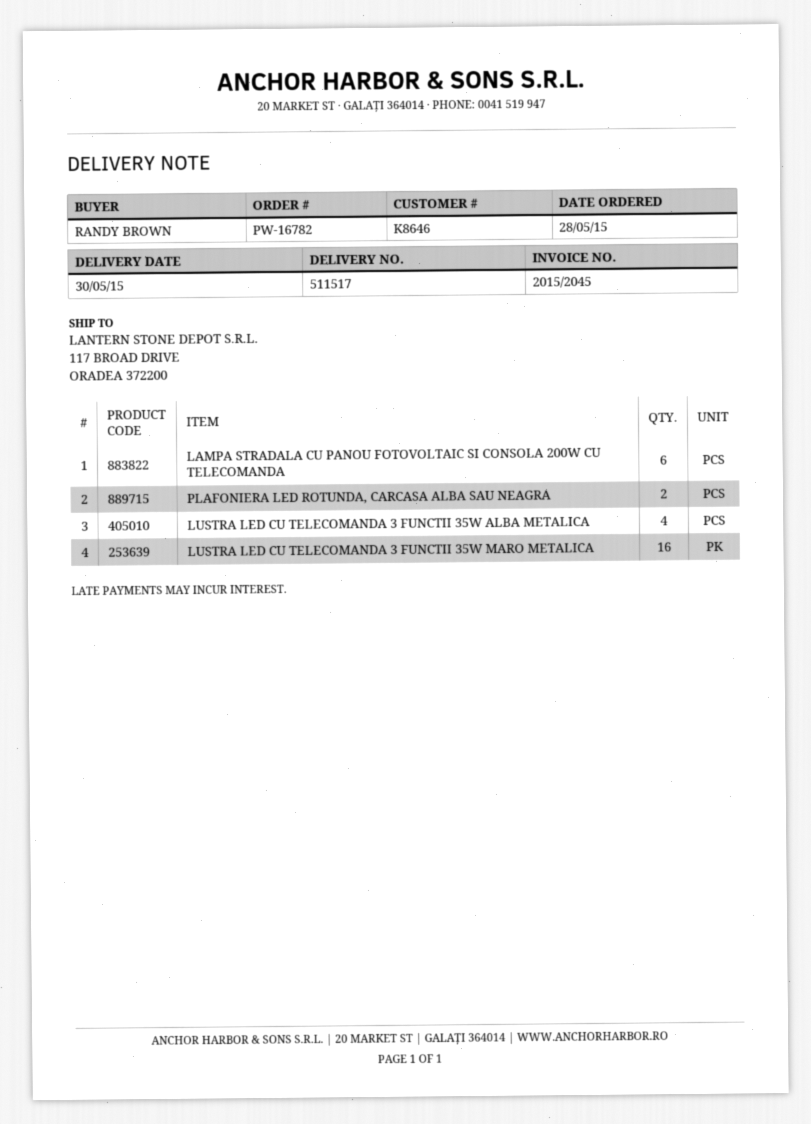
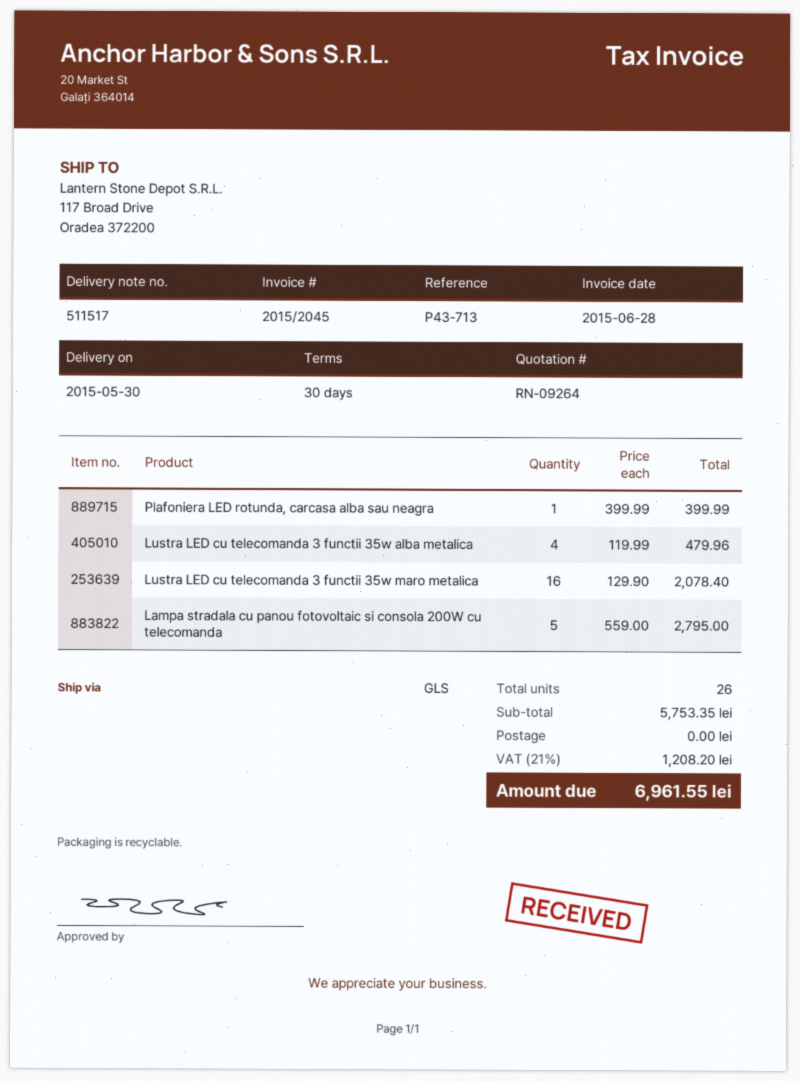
LAMPA STRADALA CU PANOU FOTOVOLTAIC SI CONSOLA 200W CU TELECOMANDA: 6 -> 5
PLAFONIERA LED ROTUNDA, CARCASA ALBA SAU NEAGRA: 2 -> 1

